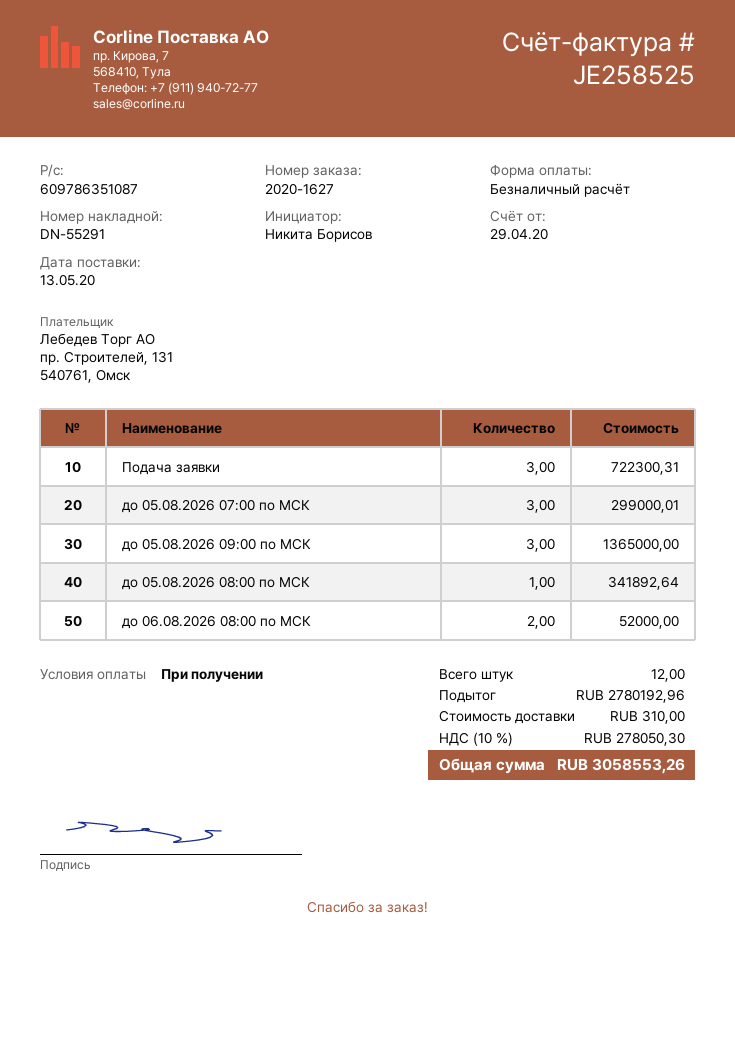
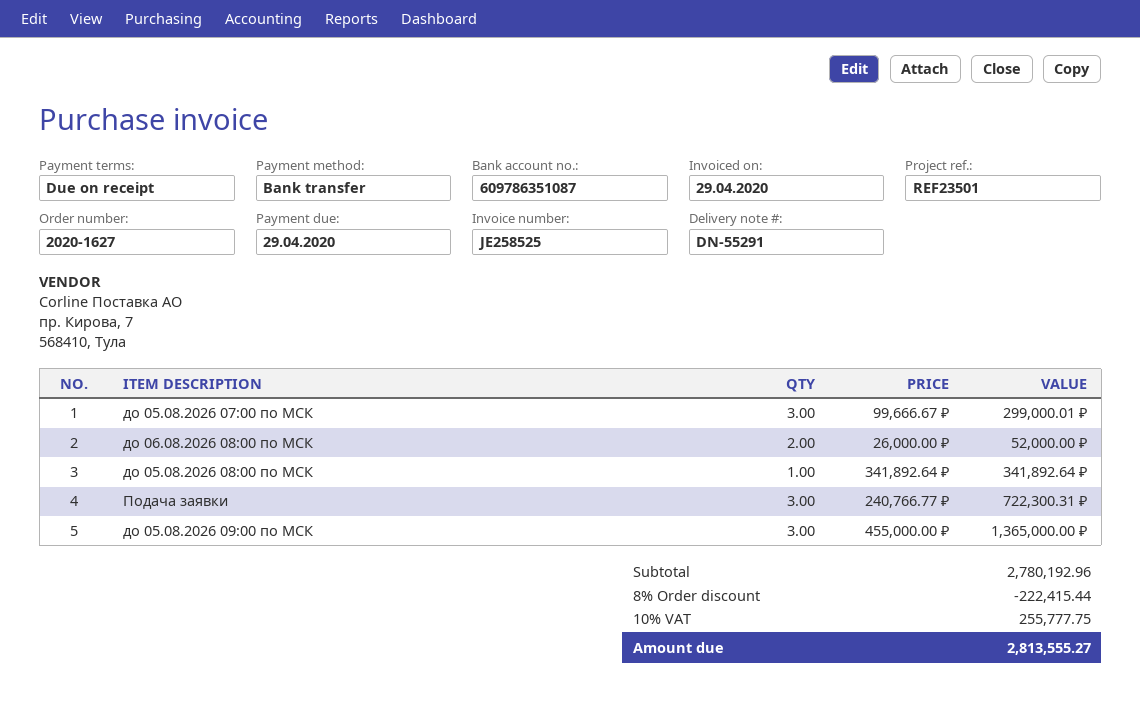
discount: none -> 8% = 222415.44
shipping: 310.00 -> none
tax: 10% = 278050.30 -> 10% = 255777.75
total: 3058553.26 -> 2813555.27

